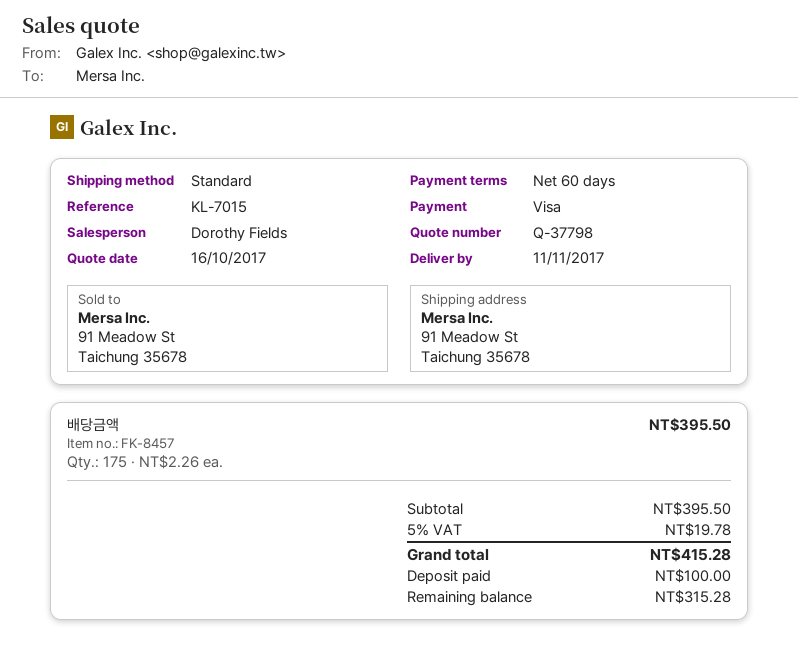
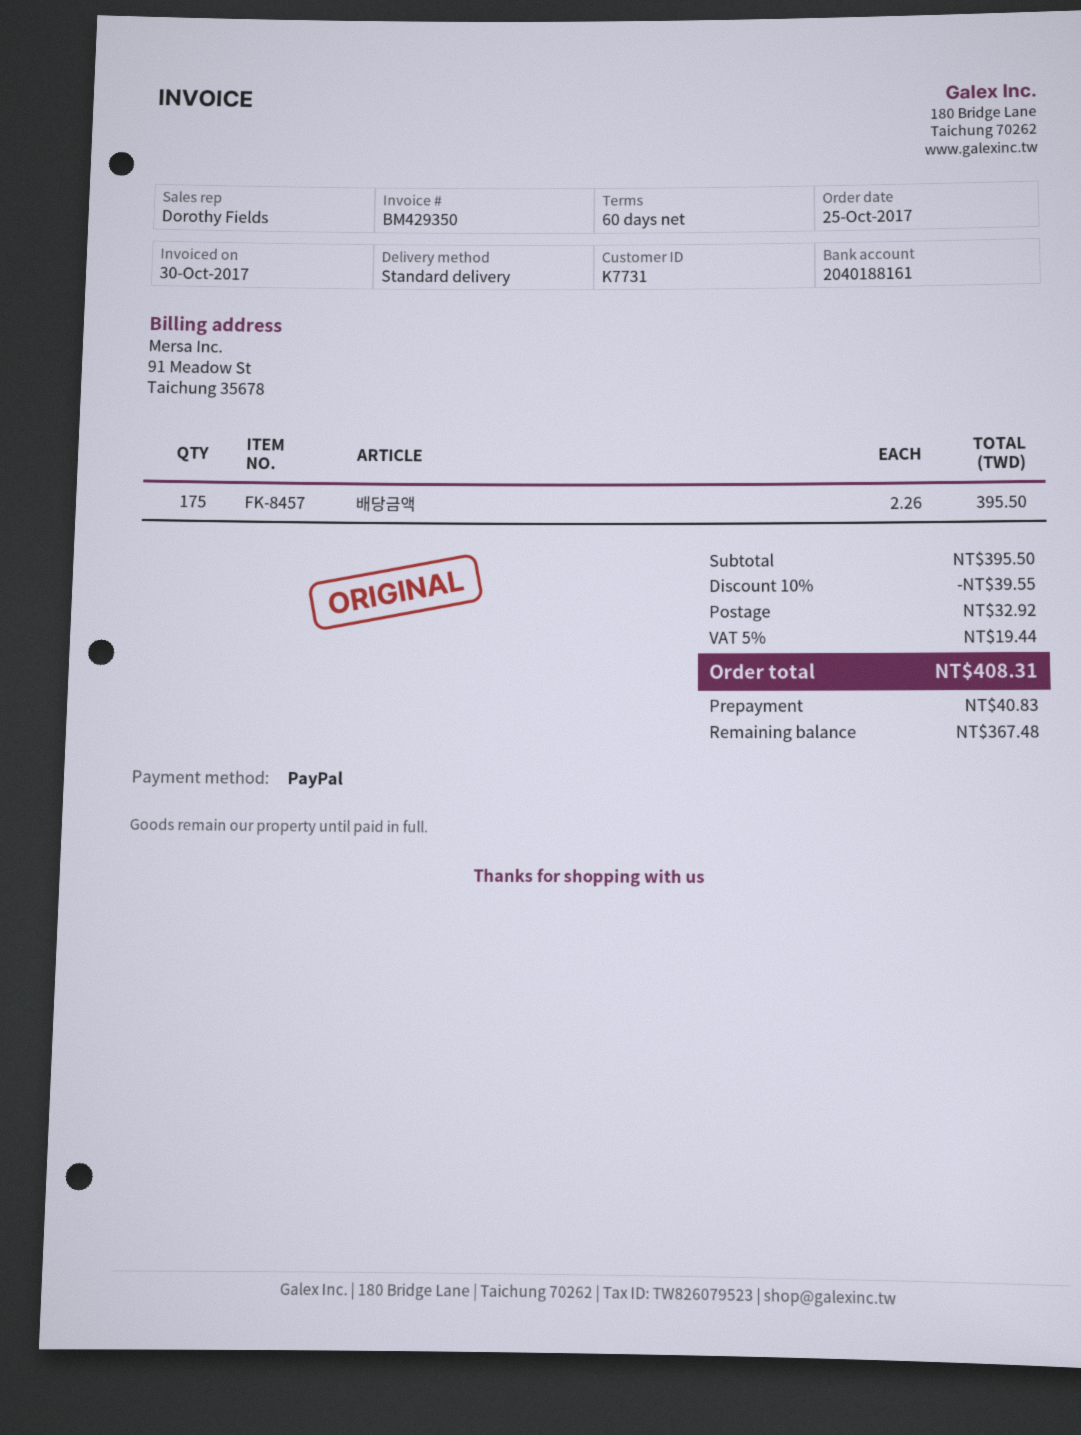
payment method: Visa -> PayPal
discount: none -> 10% = 39.55
shipping: none -> 32.92
tax: 5% = 19.78 -> 5% = 19.44
total: 415.28 -> 408.31
deposit: 100.00 -> 40.83
balance: 315.28 -> 367.48

